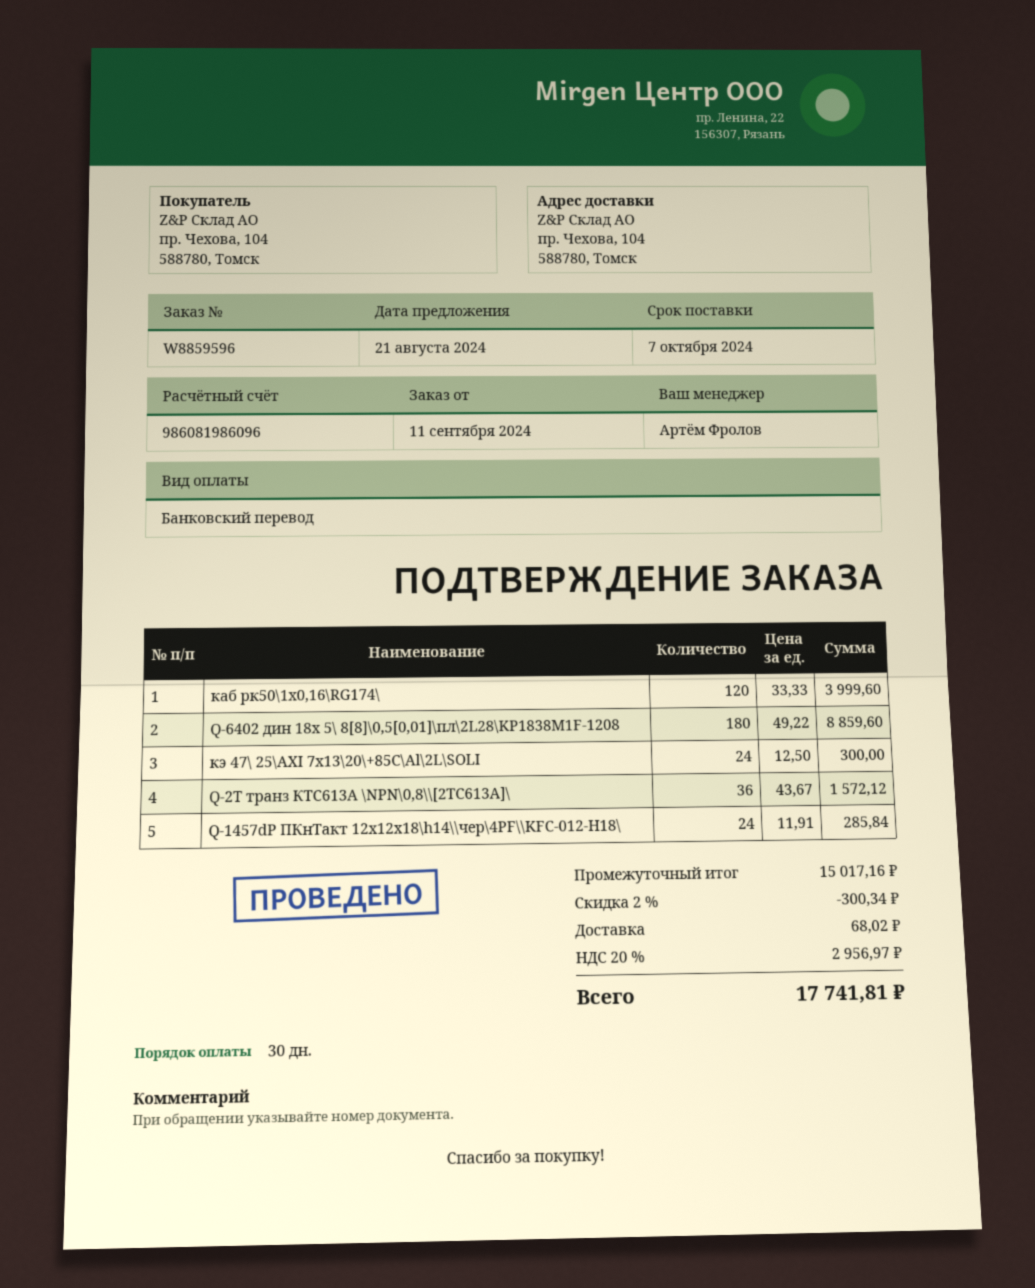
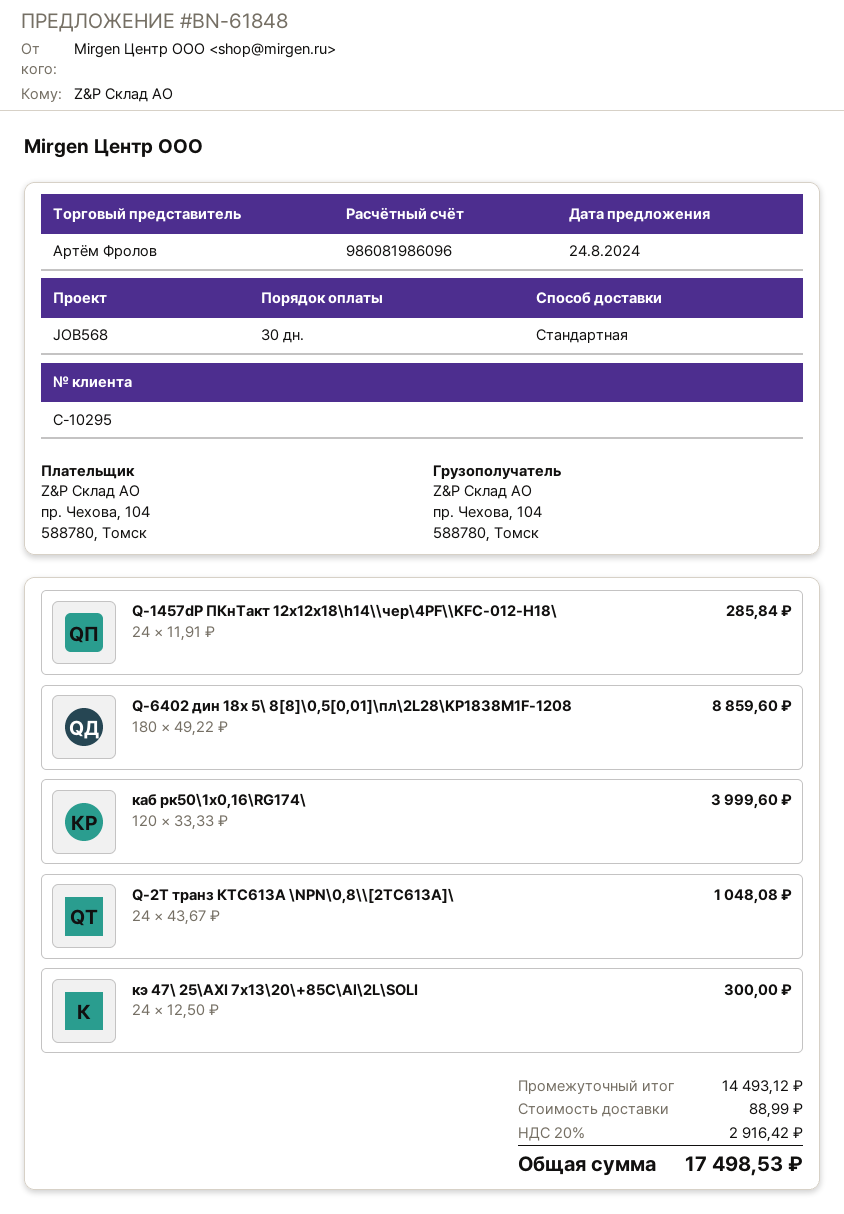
quote date: 2024-08-21 -> 2024-08-24
Q-2Т транз КТС613А \NPN\0,8\\[2ТС613А]\: 36 x 43.67 = 1572.12 -> 24 x 43.67 = 1048.08
subtotal: 15017.16 -> 14493.12
discount: 2% = 300.34 -> none
shipping: 68.02 -> 88.99
tax: 20% = 2956.97 -> 20% = 2916.42
total: 17741.81 -> 17498.53

